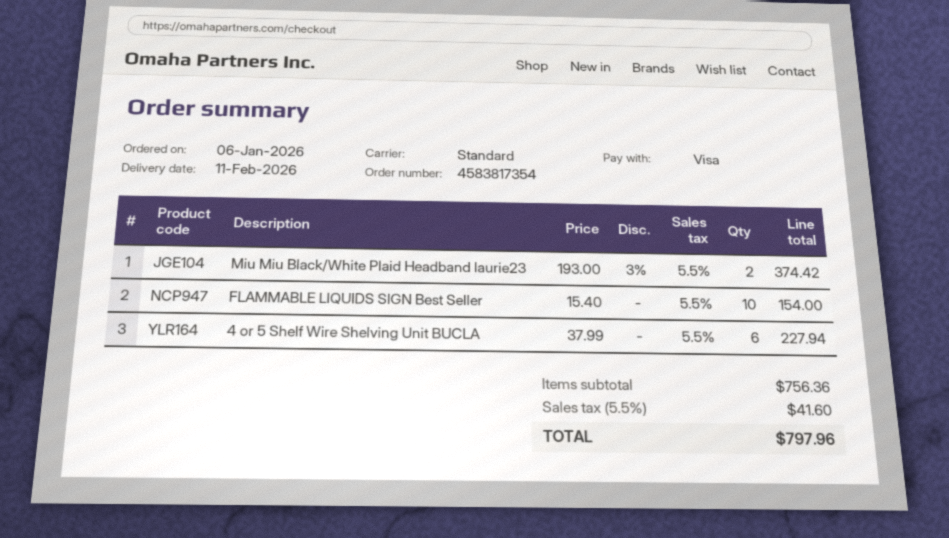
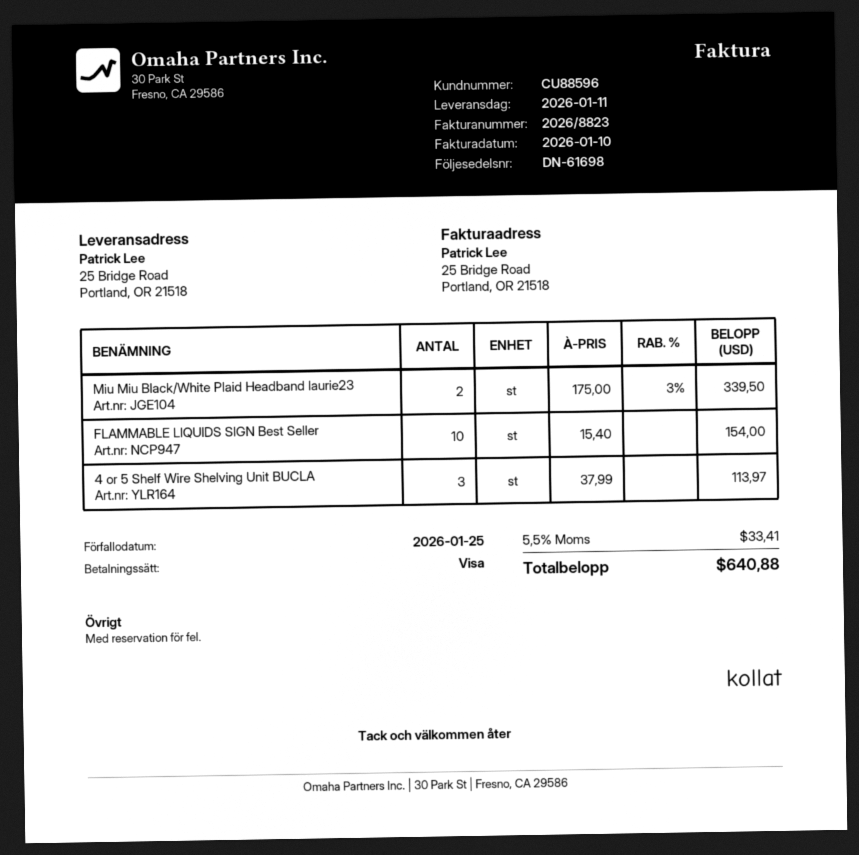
delivery date: 2026-02-11 -> 2026-01-11
Miu Miu Black/White Plaid Headband laurie23: 2 x 193.00 - 3% = 374.42 -> 2 x 175.00 - 3% = 339.50
4 or 5 Shelf Wire Shelving Unit BUCLA: 6 x 37.99 = 227.94 -> 3 x 37.99 = 113.97
tax: 5.5% = 41.60 -> 5.5% = 33.41
total: 797.96 -> 640.88

